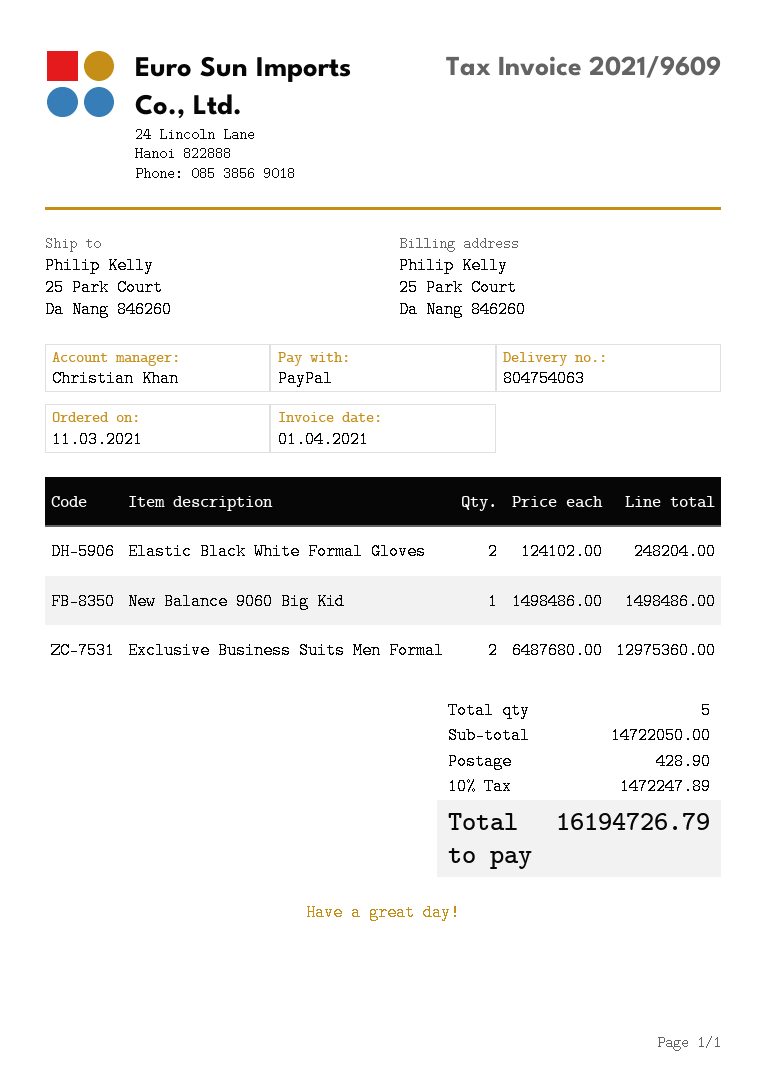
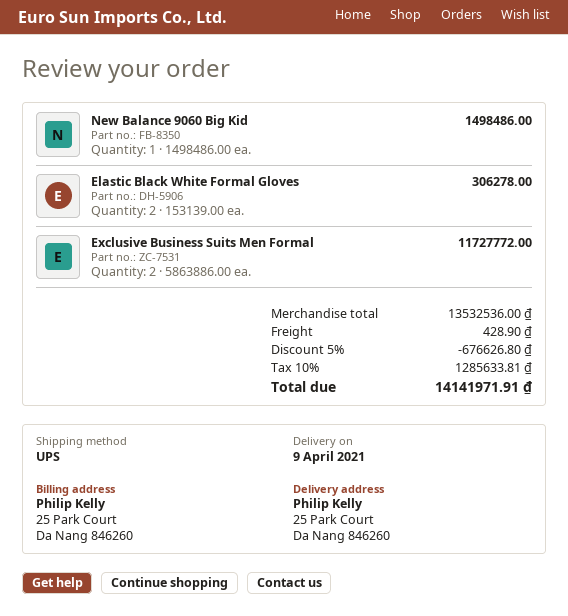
Elastic Black White Formal Gloves: 2 x 124102.00 = 248204.00 -> 2 x 153139.00 = 306278.00
Exclusive Business Suits Men Formal: 2 x 6487680.00 = 12975360.00 -> 2 x 5863886.00 = 11727772.00
subtotal: 14722050.00 -> 13532536.00
discount: none -> 5% = 676626.80
tax: 10% = 1472247.89 -> 10% = 1285633.81
total: 16194726.79 -> 14141971.91

